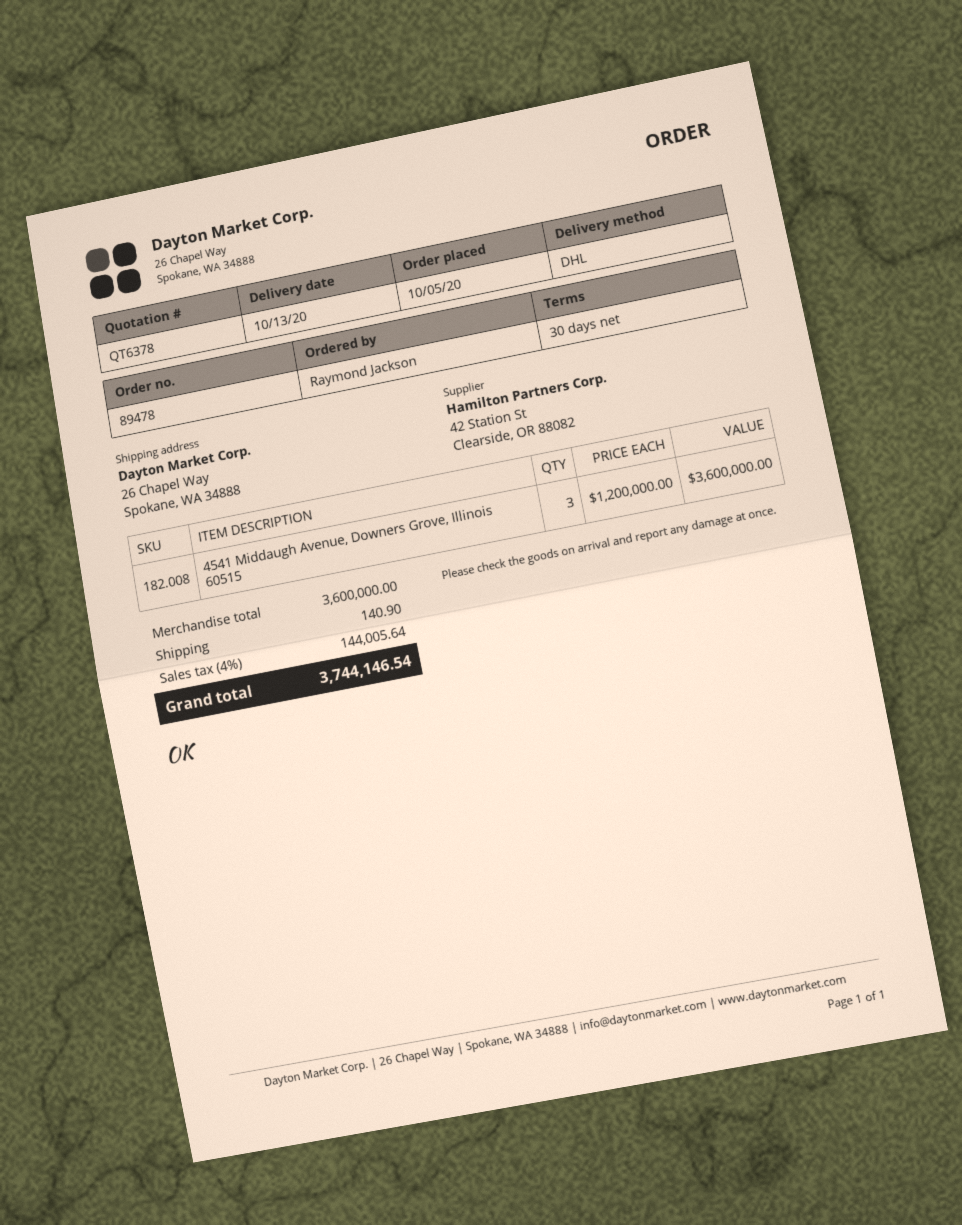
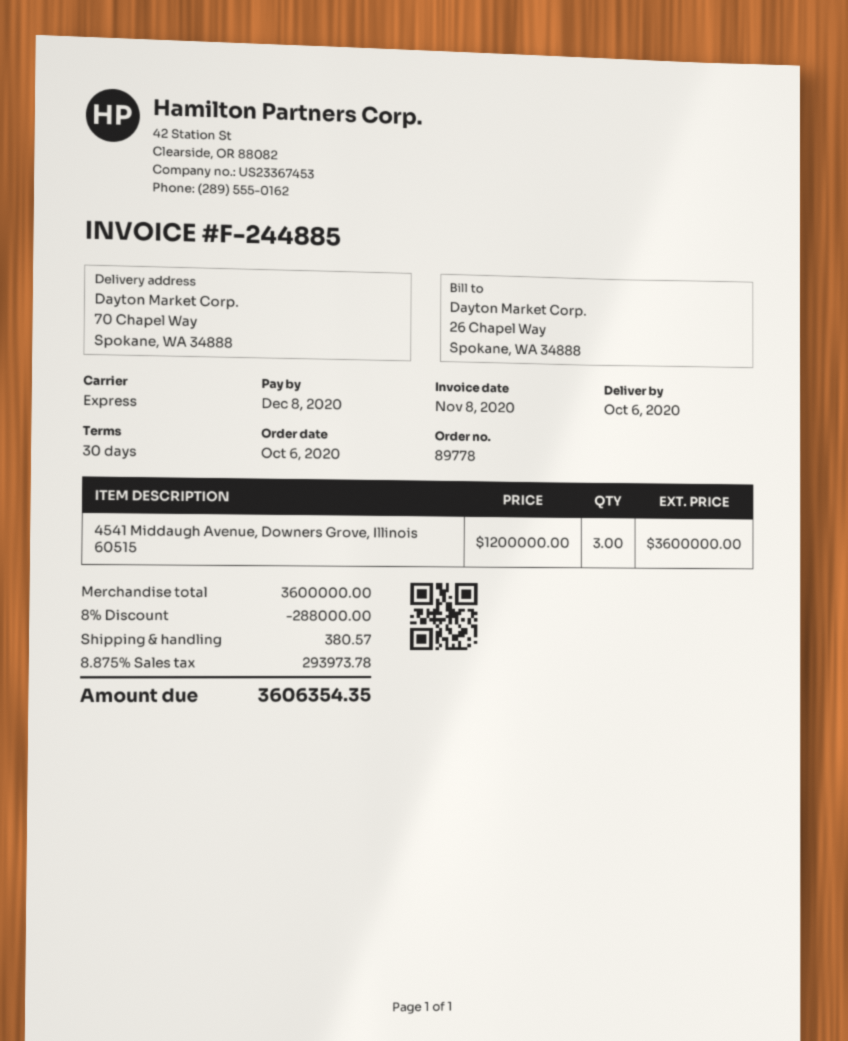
order number: 89478 -> 89778
order date: 2020-10-05 -> 2020-10-06
delivery date: 2020-10-13 -> 2020-10-06
shipping method: DHL -> express
ship to: 26 Chapel Way, Spokane, WA 34888 -> 70 Chapel Way, Spokane, WA 34888
discount: none -> 8% = 288000.00
shipping: 140.90 -> 380.57
tax: 4% = 144005.64 -> 8.875% = 293973.78
total: 3744146.54 -> 3606354.35

